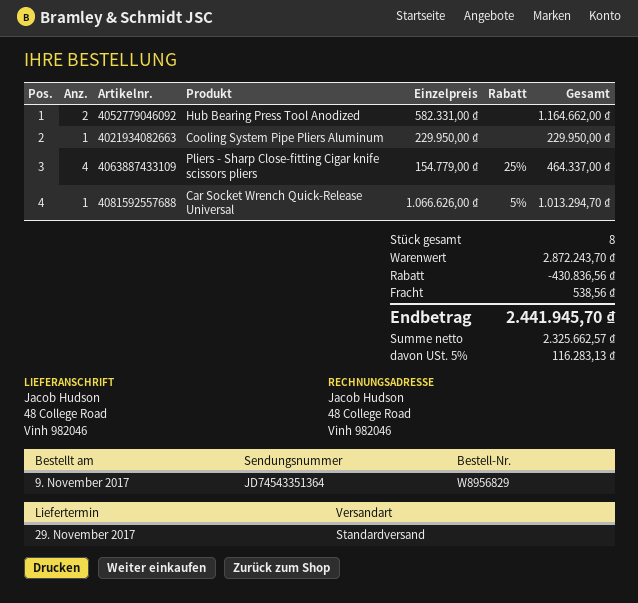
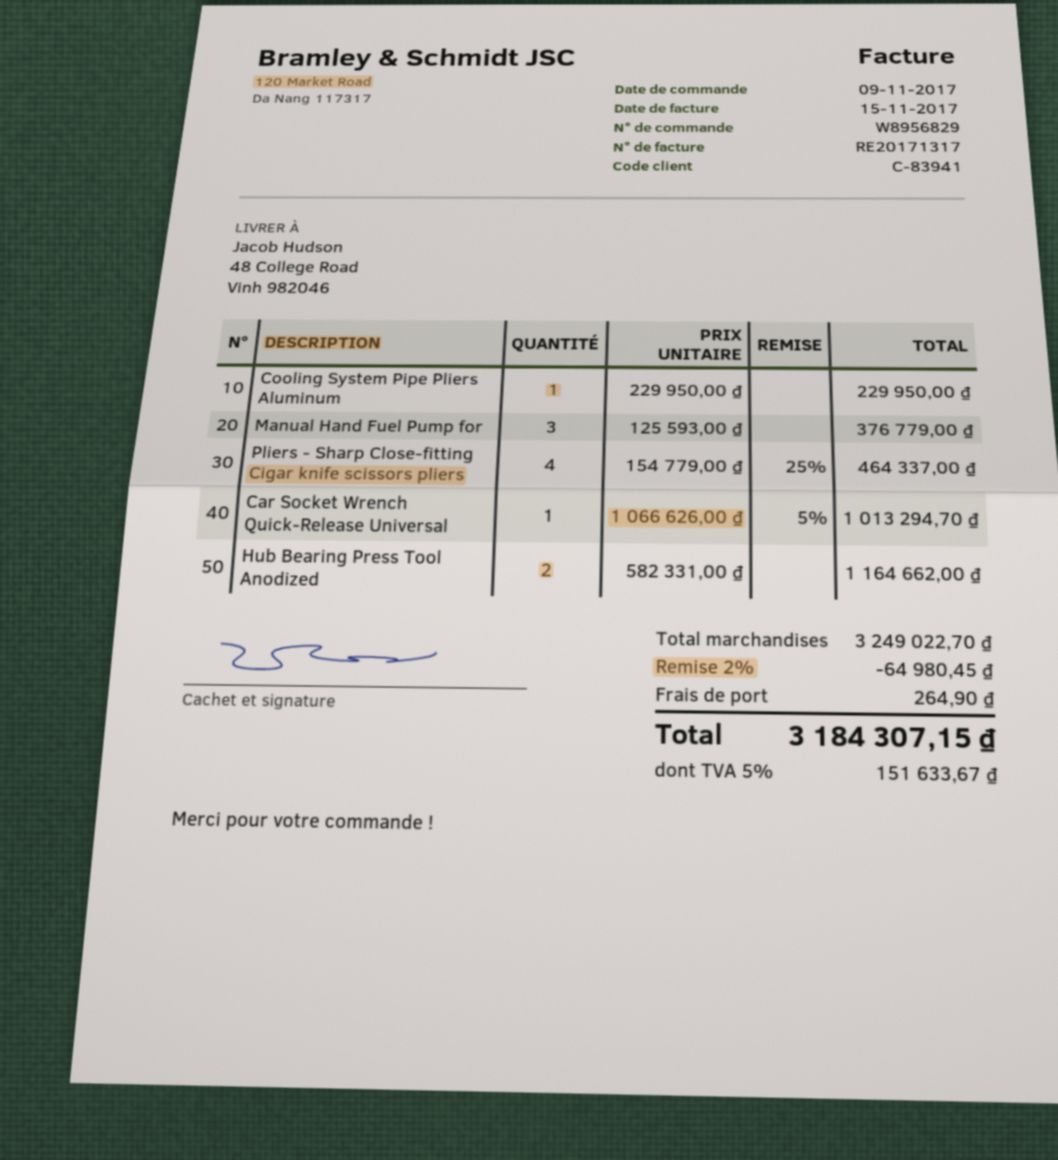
Manual Hand Fuel Pump for: none -> 3 x 125593.00 = 376779.00
subtotal: 2872243.70 -> 3249022.70
discount: 430836.56 -> 64980.45
shipping: 538.56 -> 264.90
tax: 5% = 116283.13 -> 5% = 151633.67
total: 2441945.70 -> 3184307.15

